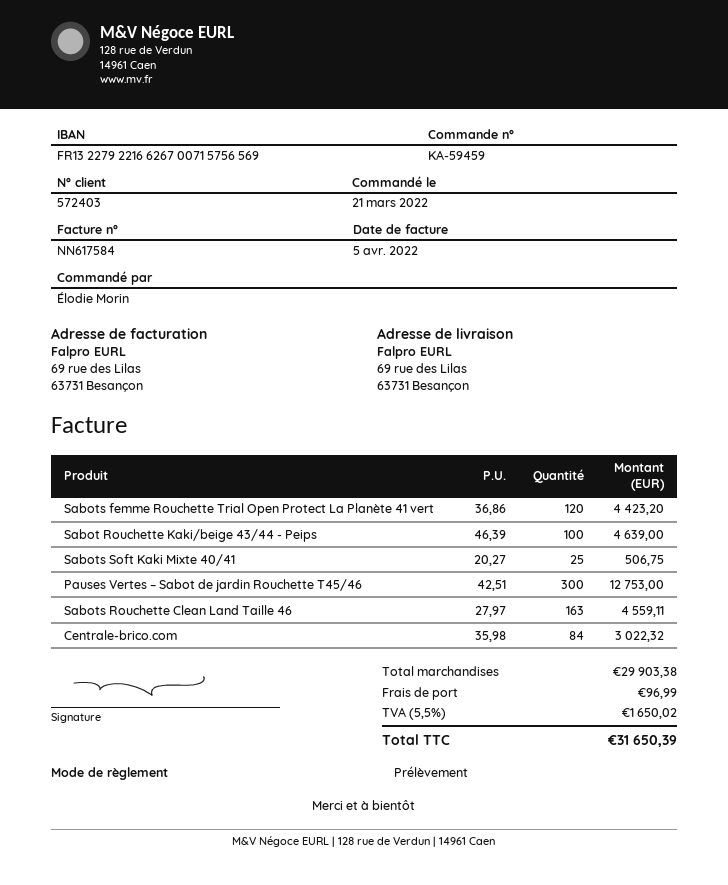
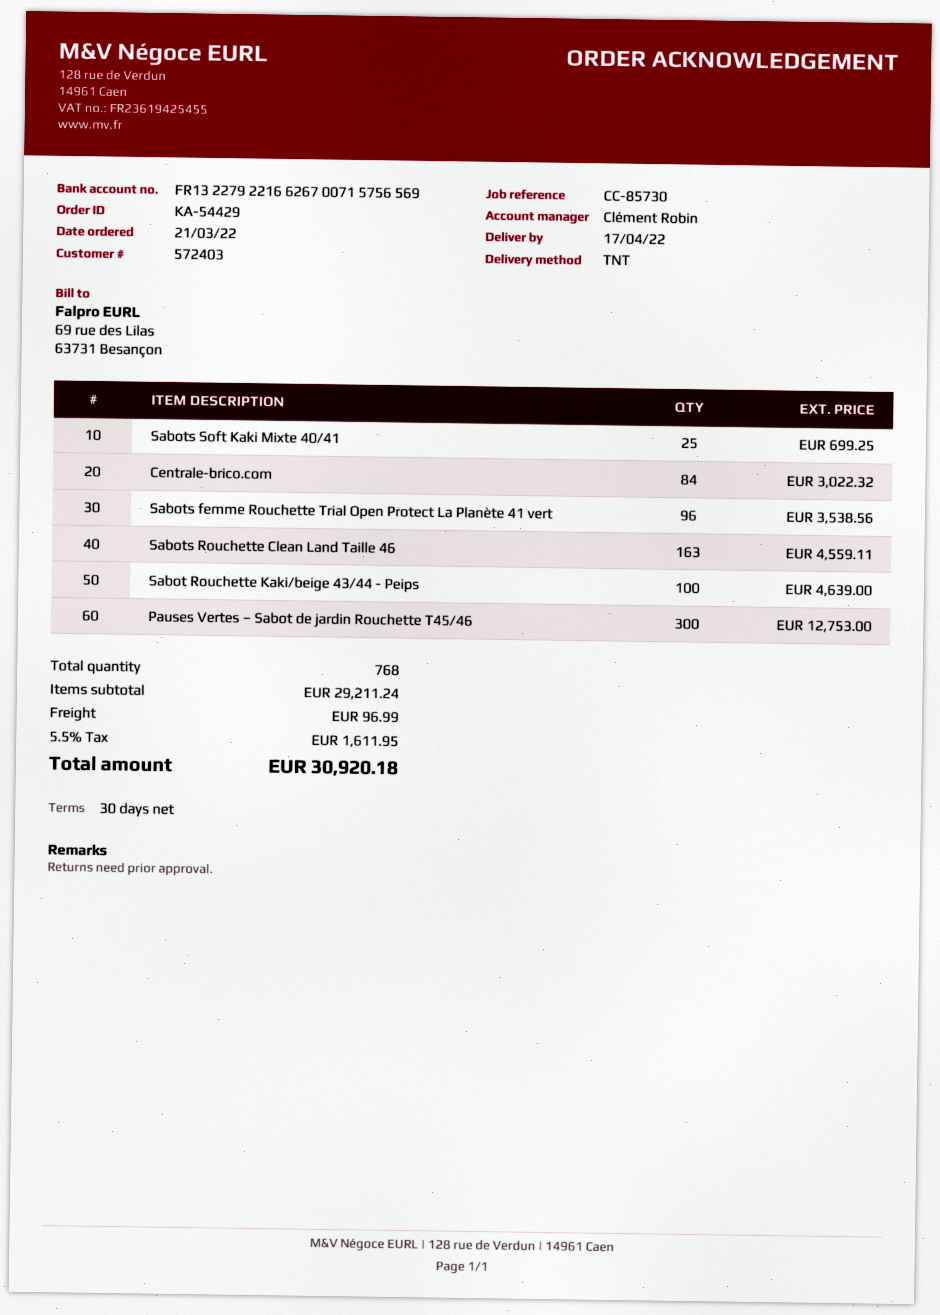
order number: KA-59459 -> KA-54429
Sabots femme Rouchette Trial Open Protect La Planète 41 vert: 120 for 4423.20 -> 96 for 3538.56
Sabots Soft Kaki Mixte 40/41: 25 for 506.75 -> 25 for 699.25
subtotal: 29903.38 -> 29211.24
tax: 5.5% = 1650.02 -> 5.5% = 1611.95
total: 31650.39 -> 30920.18

